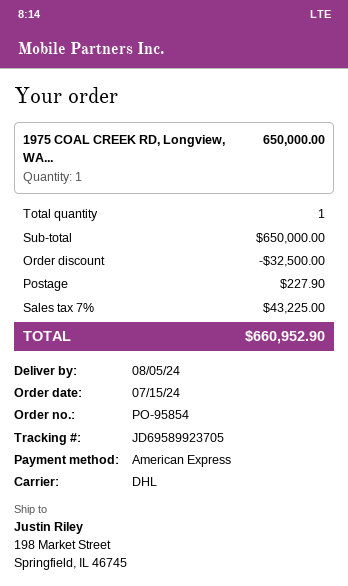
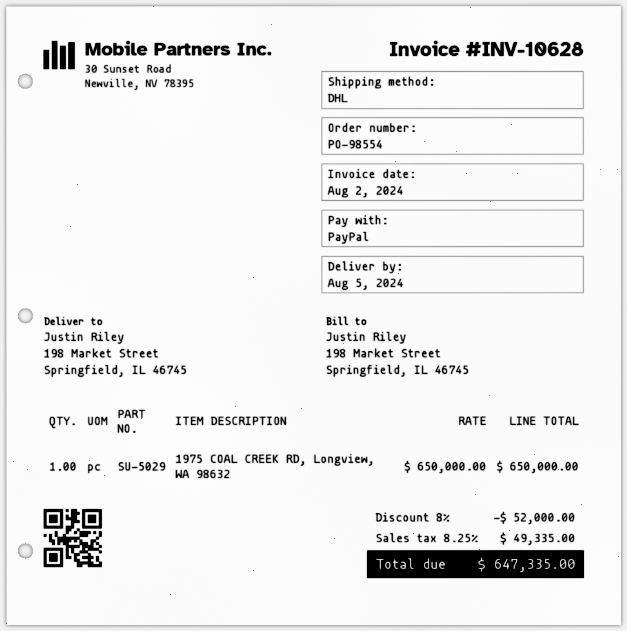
order number: PO-95854 -> PO-98554
payment method: American Express -> PayPal
discount: 32500.00 -> 52000.00
shipping: 227.90 -> none
tax: 7% = 43225.00 -> 8.25% = 49335.00
total: 660952.90 -> 647335.00

